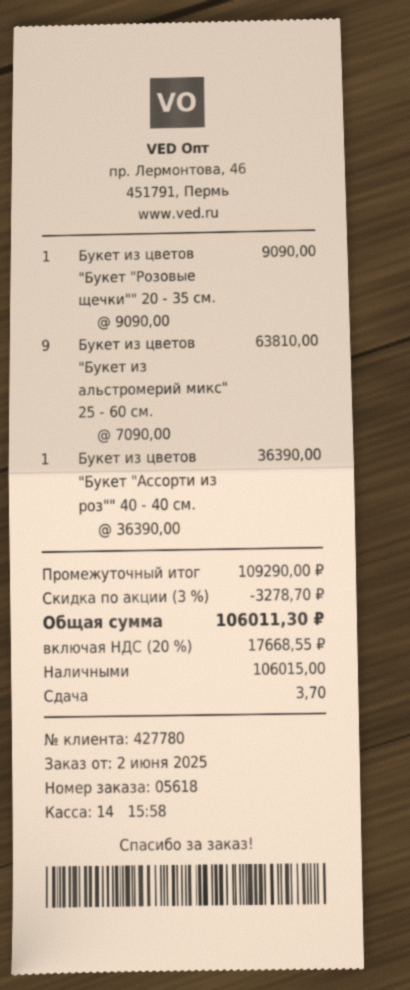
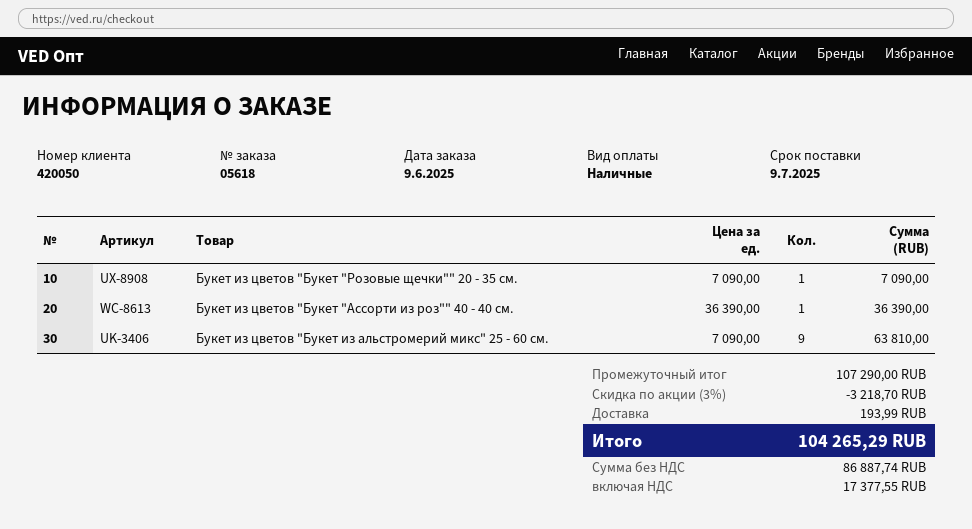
order date: 2025-06-02 -> 2025-06-09
customer number: 427780 -> 420050
Букет из цветов "Букет "Розовые щечки"" 20 - 35 см.: 1 x 9090.00 = 9090.00 -> 1 x 7090.00 = 7090.00
subtotal: 109290.00 -> 107290.00
discount: 3% = 3278.70 -> 3% = 3218.70
shipping: none -> 193.99
tax: 17668.55 -> 17377.55
total: 106011.30 -> 104265.29

